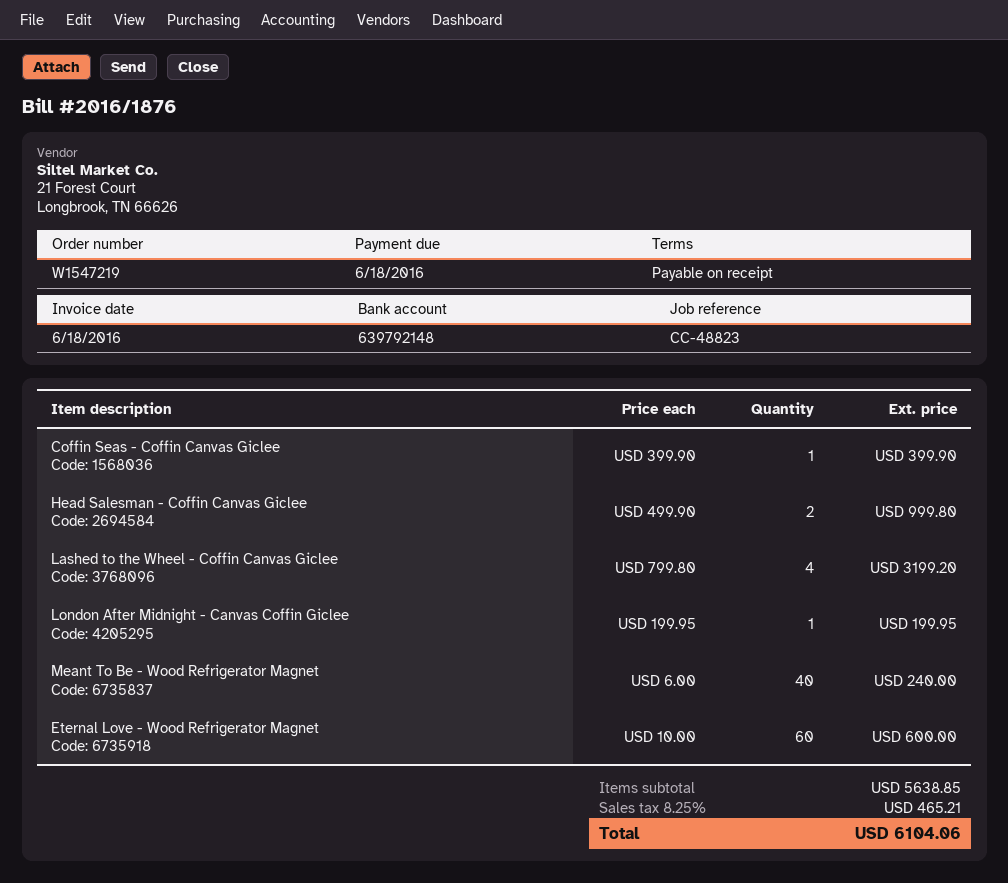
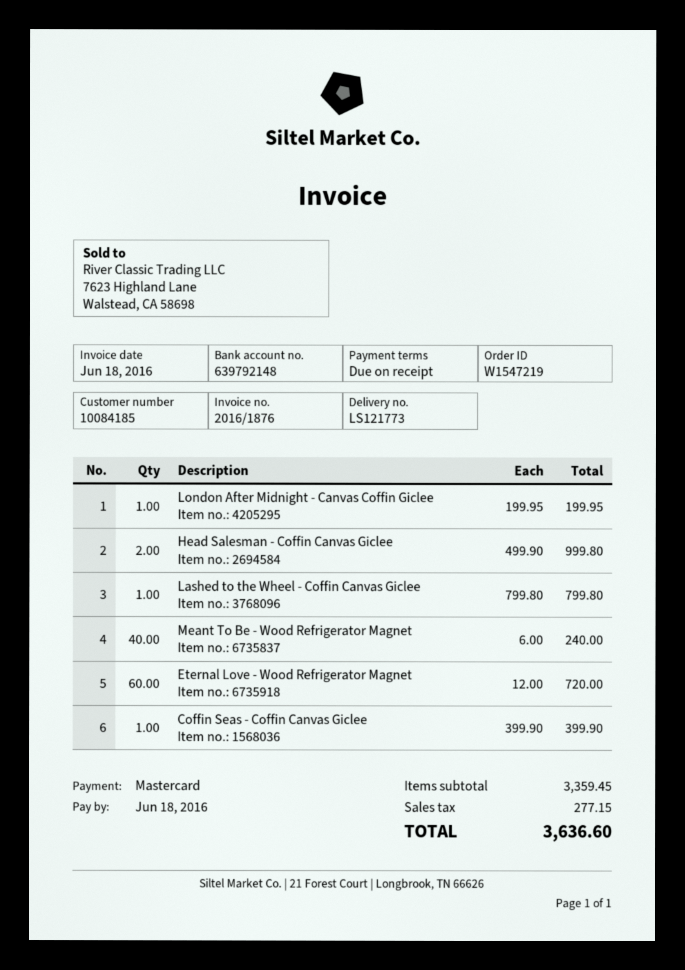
Lashed to the Wheel - Coffin Canvas Giclee: 4 x 799.80 = 3199.20 -> 1 x 799.80 = 799.80
Eternal Love - Wood Refrigerator Magnet: 60 x 10.00 = 600.00 -> 60 x 12.00 = 720.00
subtotal: 5638.85 -> 3359.45
tax: 465.21 -> 277.15
total: 6104.06 -> 3636.60

